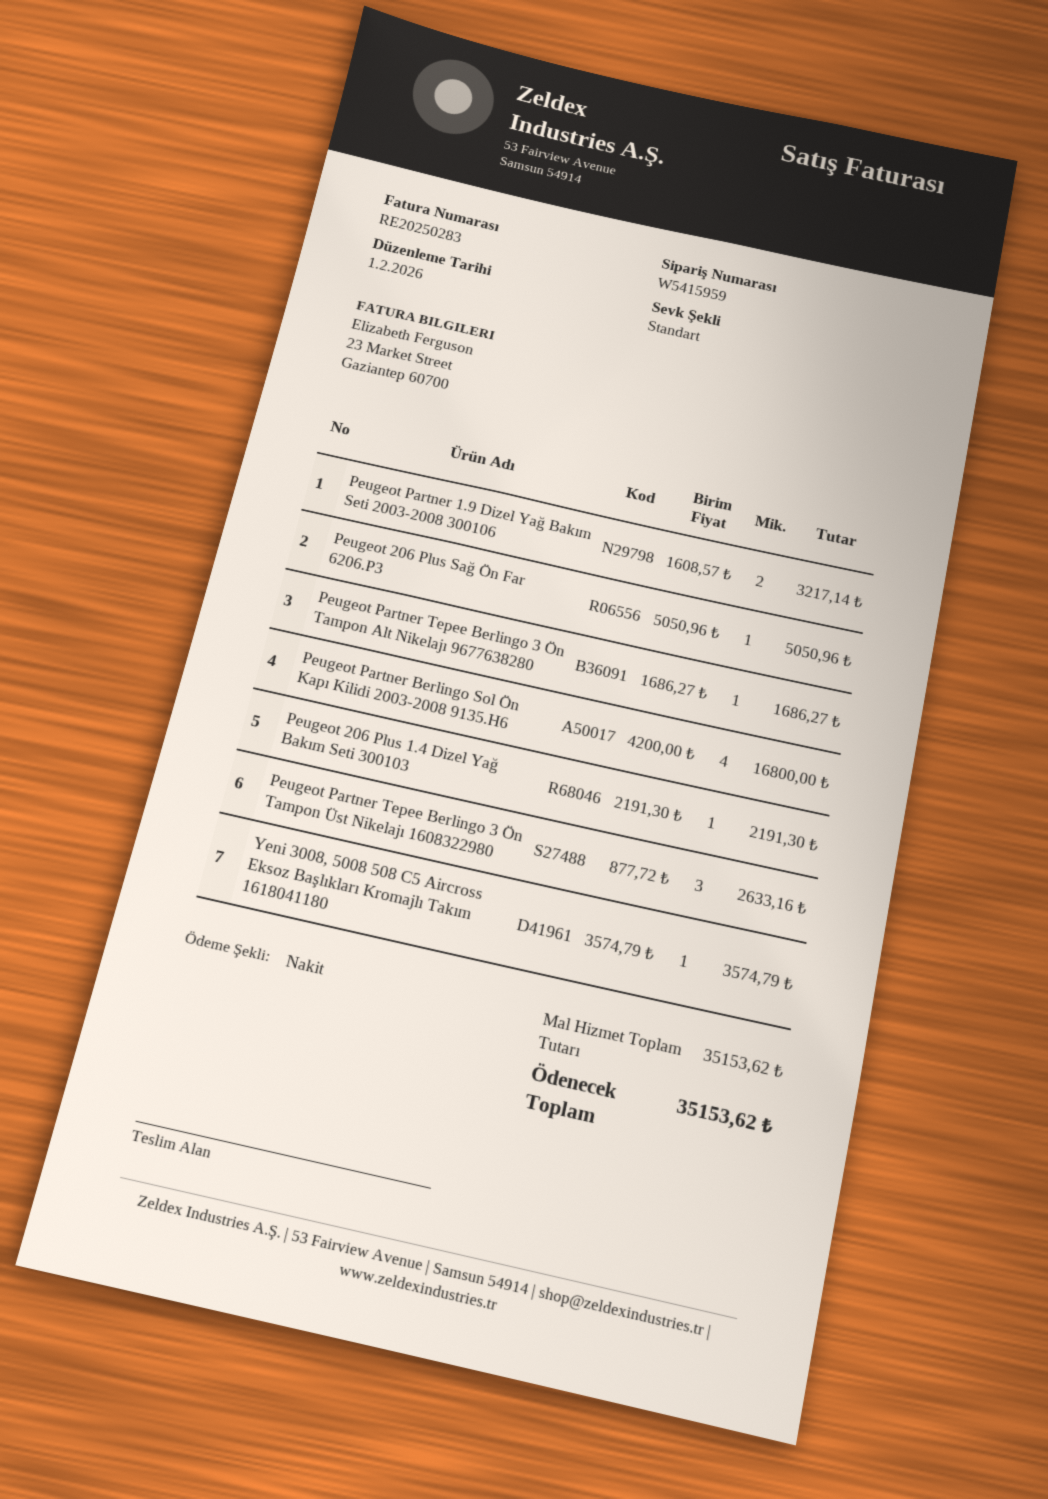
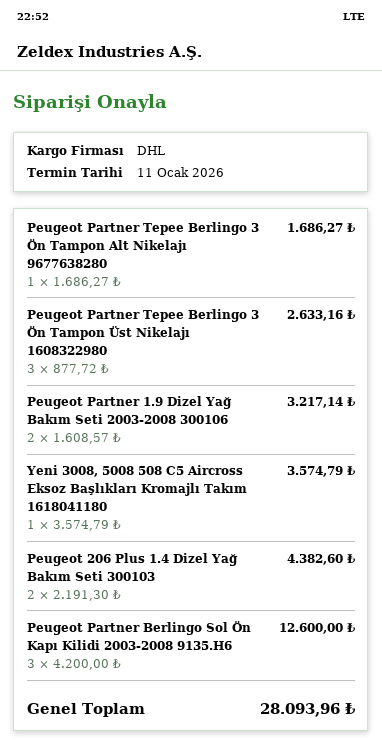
shipping method: standard -> DHL
Peugeot 206 Plus Sağ Ön Far 6206.P3: 1 x 5050.96 = 5050.96 -> none
Peugeot Partner Berlingo Sol Ön Kapı Kilidi 2003-2008 9135.H6: 4 x 4200.00 = 16800.00 -> 3 x 4200.00 = 12600.00
Peugeot 206 Plus 1.4 Dizel Yağ Bakım Seti 300103: 1 x 2191.30 = 2191.30 -> 2 x 2191.30 = 4382.60
total: 35153.62 -> 28093.96

